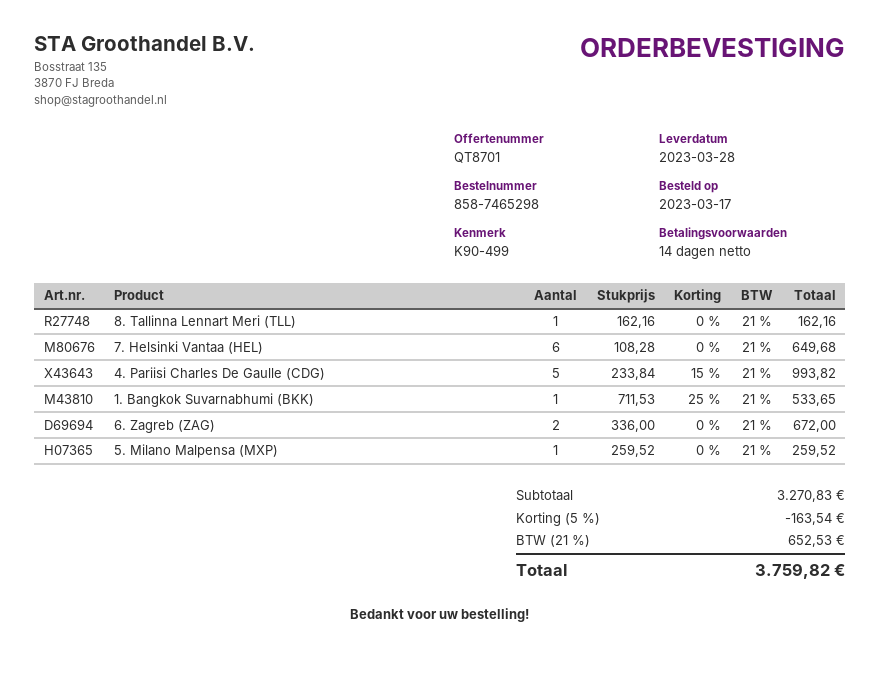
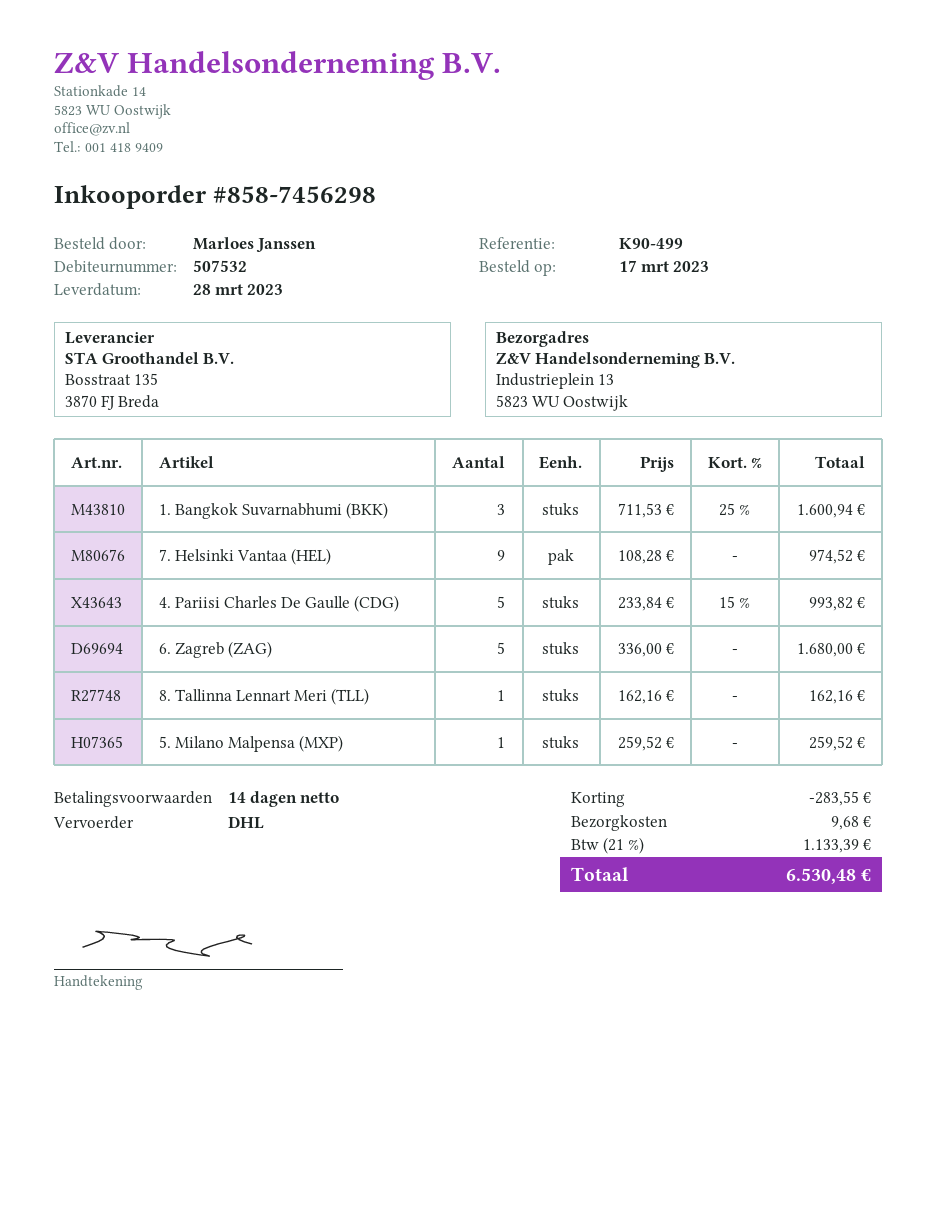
order number: 858-7465298 -> 858-7456298
7. Helsinki Vantaa (HEL): 6 x 108.28 = 649.68 -> 9 x 108.28 = 974.52
1. Bangkok Suvarnabhumi (BKK): 1 x 711.53 - 25% = 533.65 -> 3 x 711.53 - 25% = 1600.94
6. Zagreb (ZAG): 2 x 336.00 = 672.00 -> 5 x 336.00 = 1680.00
discount: 163.54 -> 283.55
shipping: none -> 9.68
tax: 21% = 652.53 -> 21% = 1133.39
total: 3759.82 -> 6530.48

